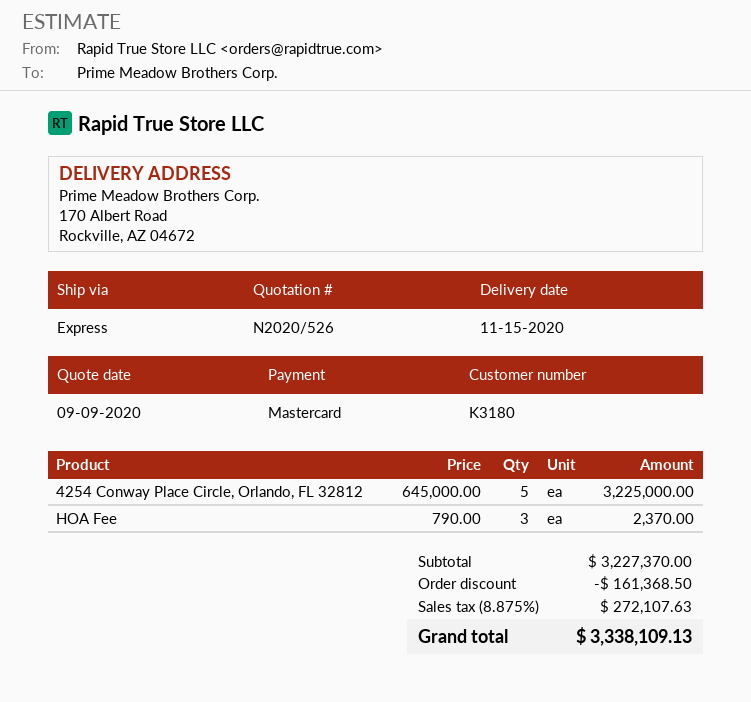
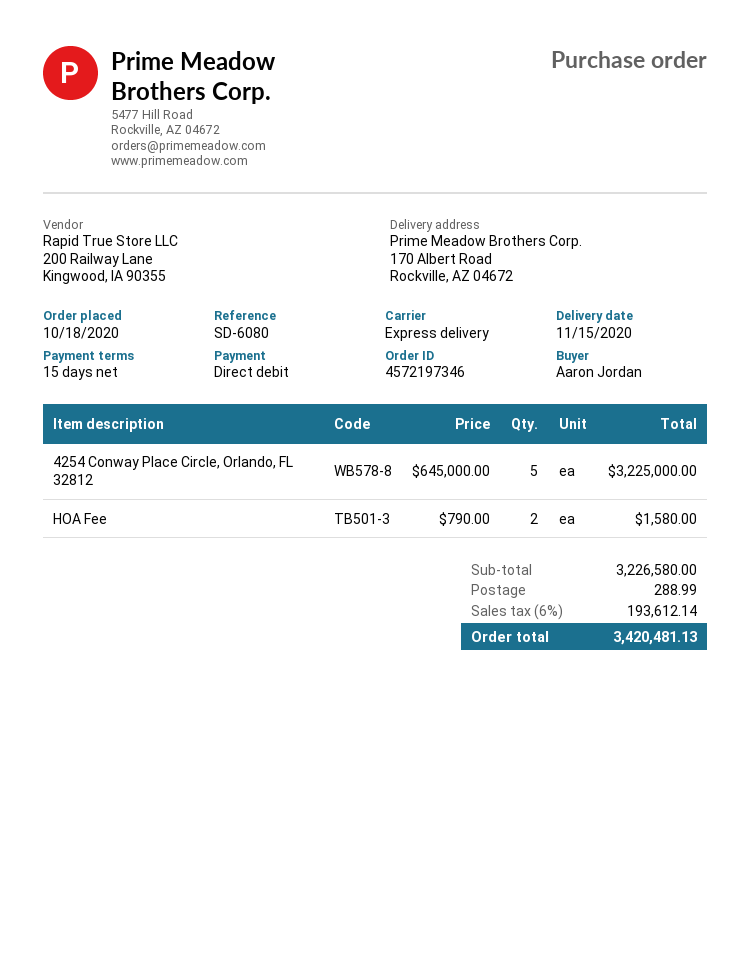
payment method: Mastercard -> direct debit
HOA Fee: 3 x 790.00 = 2370.00 -> 2 x 790.00 = 1580.00
subtotal: 3227370.00 -> 3226580.00
discount: 161368.50 -> none
shipping: none -> 288.99
tax: 8.875% = 272107.63 -> 6% = 193612.14
total: 3338109.13 -> 3420481.13

